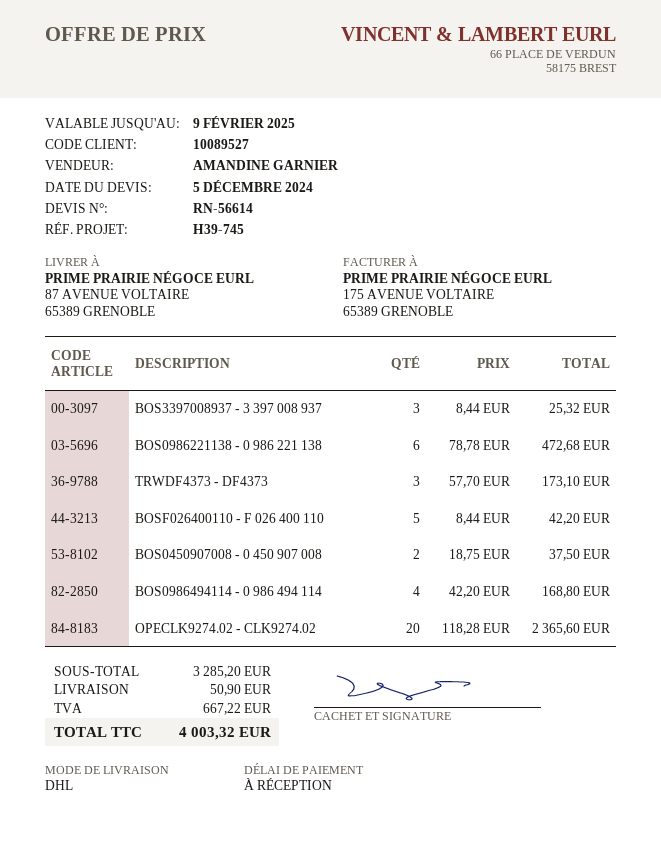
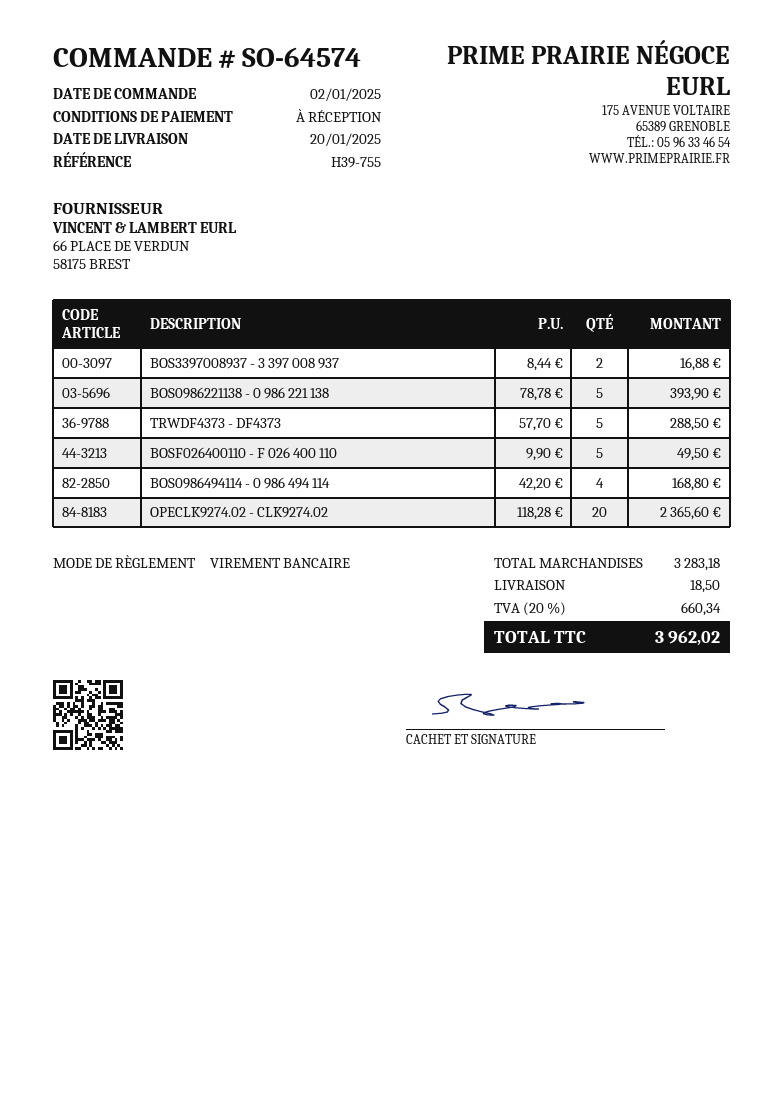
reference: H39-745 -> H39-755
BOS3397008937 - 3 397 008 937: 3 x 8.44 = 25.32 -> 2 x 8.44 = 16.88
BOS0986221138 - 0 986 221 138: 6 x 78.78 = 472.68 -> 5 x 78.78 = 393.90
TRWDF4373 - DF4373: 3 x 57.70 = 173.10 -> 5 x 57.70 = 288.50
BOSF026400110 - F 026 400 110: 5 x 8.44 = 42.20 -> 5 x 9.90 = 49.50
BOS0450907008 - 0 450 907 008: 2 x 18.75 = 37.50 -> none
subtotal: 3285.20 -> 3283.18
shipping: 50.90 -> 18.50
tax: 667.22 -> 660.34
total: 4003.32 -> 3962.02

